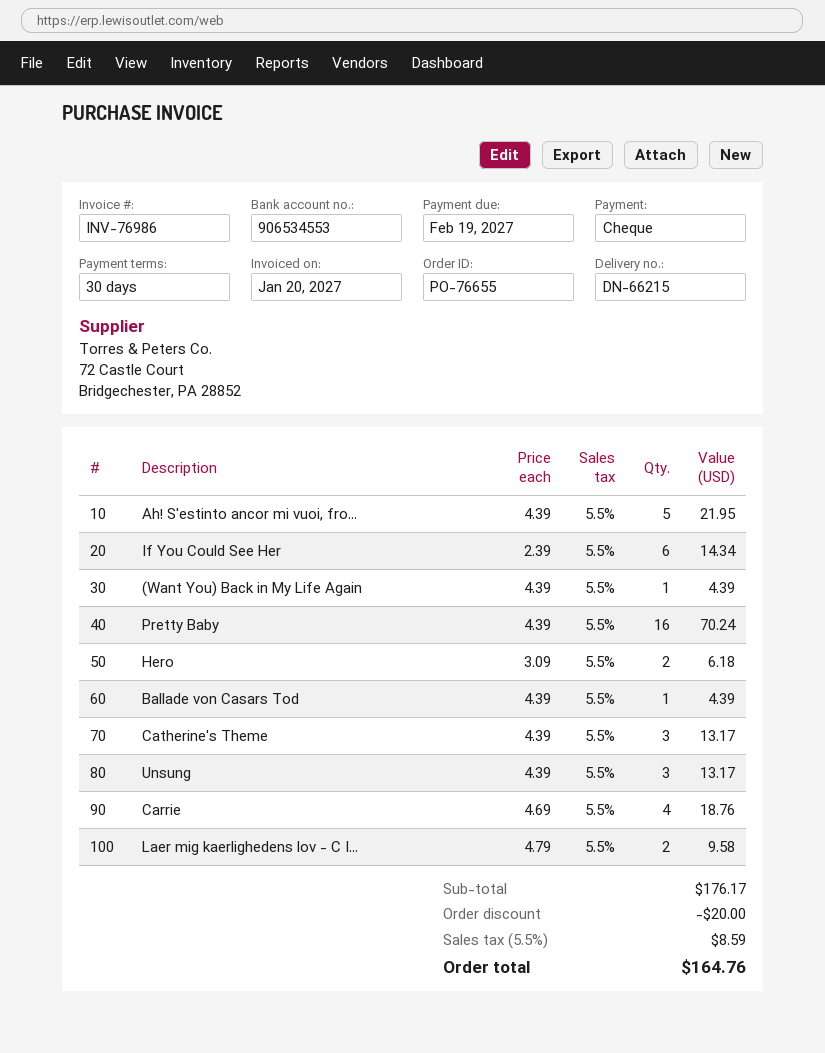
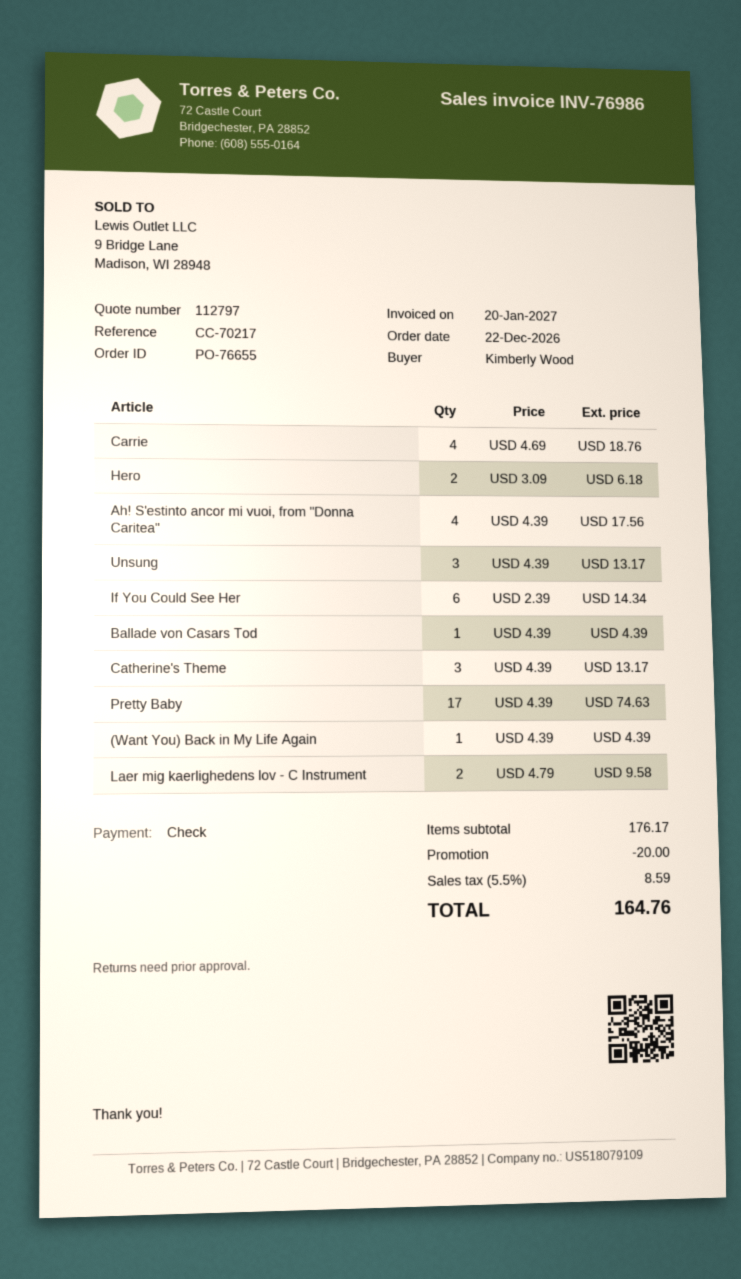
Ah! S'estinto ancor mi vuoi, fro...: 5 x 4.39 = 21.95 -> 4 x 4.39 = 17.56
Pretty Baby: 16 x 4.39 = 70.24 -> 17 x 4.39 = 74.63

